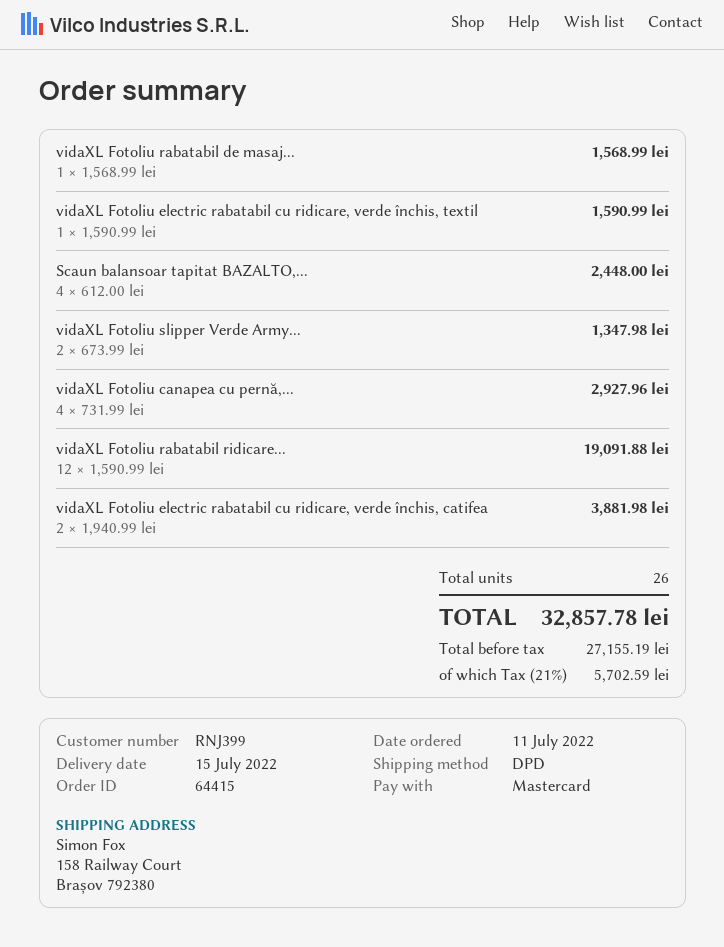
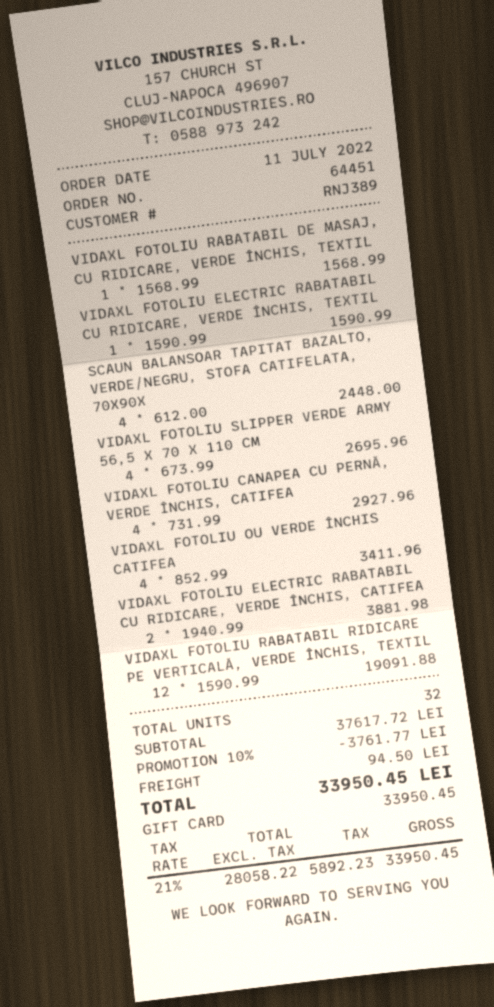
order number: 64415 -> 64451
customer number: RNJ399 -> RNJ389
payment method: Mastercard -> gift card
vidaXL Fotoliu slipper Verde Army...: 2 x 673.99 = 1347.98 -> 4 x 673.99 = 2695.96
VIDAXL FOTOLIU OU VERDE ÎNCHIS CATIFEA: none -> 4 x 852.99 = 3411.96
total quantity: 26 -> 32
discount: none -> 10% = 3761.77
shipping: none -> 94.50
net: 27155.19 -> 28058.22
tax: 21% = 5702.59 -> 21% = 5892.23
total: 32857.78 -> 33950.45

